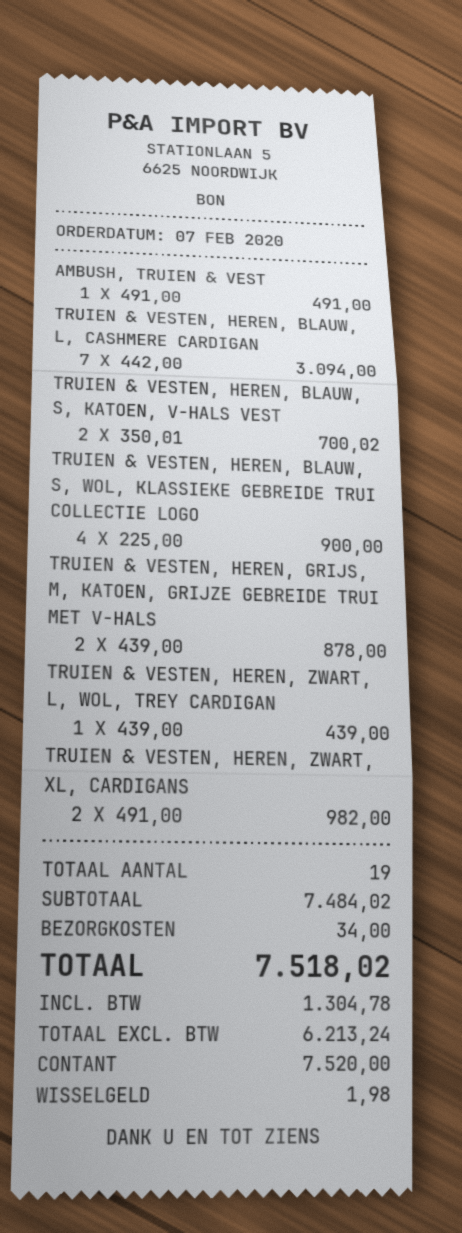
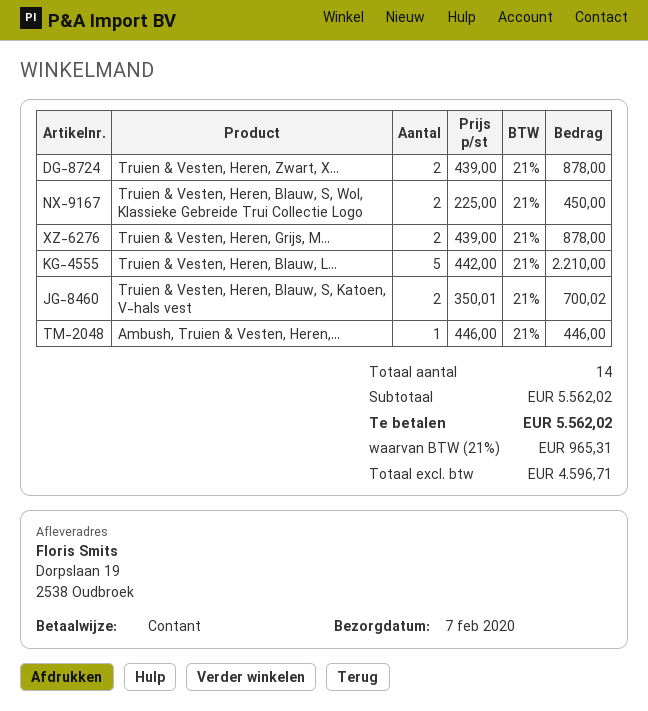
AMBUSH, TRUIEN & VEST: 1 x 491.00 = 491.00 -> 1 x 446.00 = 446.00
TRUIEN & VESTEN, HEREN, BLAUW, L, CASHMERE CARDIGAN: 7 x 442.00 = 3094.00 -> 5 x 442.00 = 2210.00
TRUIEN & VESTEN, HEREN, BLAUW, S, WOL, KLASSIEKE GEBREIDE TRUI COLLECTIE LOGO: 4 x 225.00 = 900.00 -> 2 x 225.00 = 450.00
TRUIEN & VESTEN, HEREN, ZWART, L, WOL, TREY CARDIGAN: 1 x 439.00 = 439.00 -> none
TRUIEN & VESTEN, HEREN, ZWART, XL, CARDIGANS: 2 x 491.00 = 982.00 -> 2 x 439.00 = 878.00
total quantity: 19 -> 14
subtotal: 7484.02 -> 5562.02
shipping: 34.00 -> none
net: 6213.24 -> 4596.71
tax: 1304.78 -> 965.31
total: 7518.02 -> 5562.02

